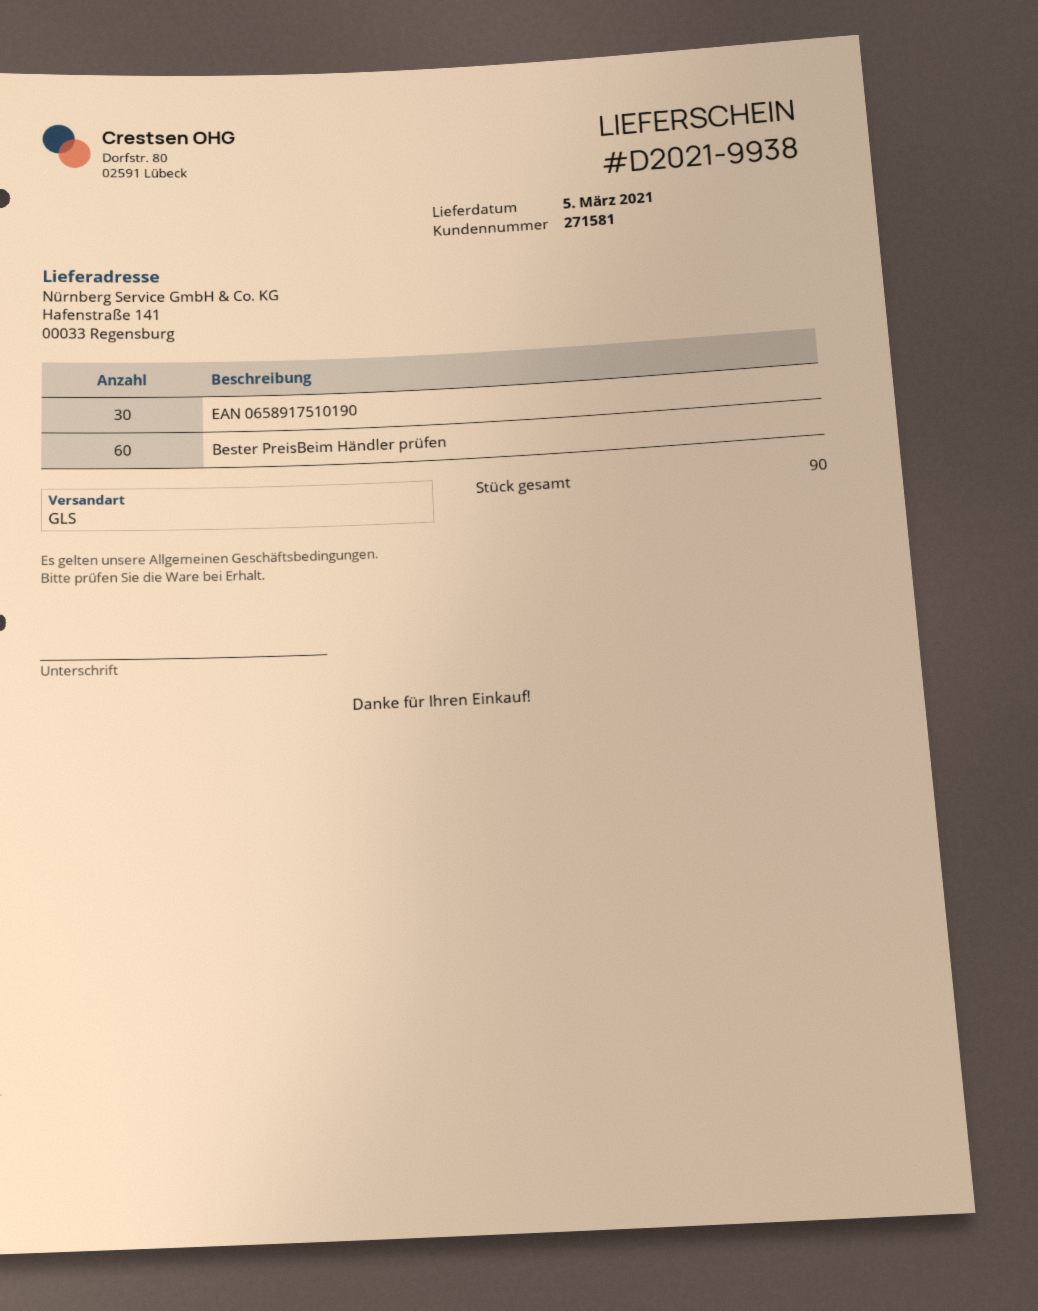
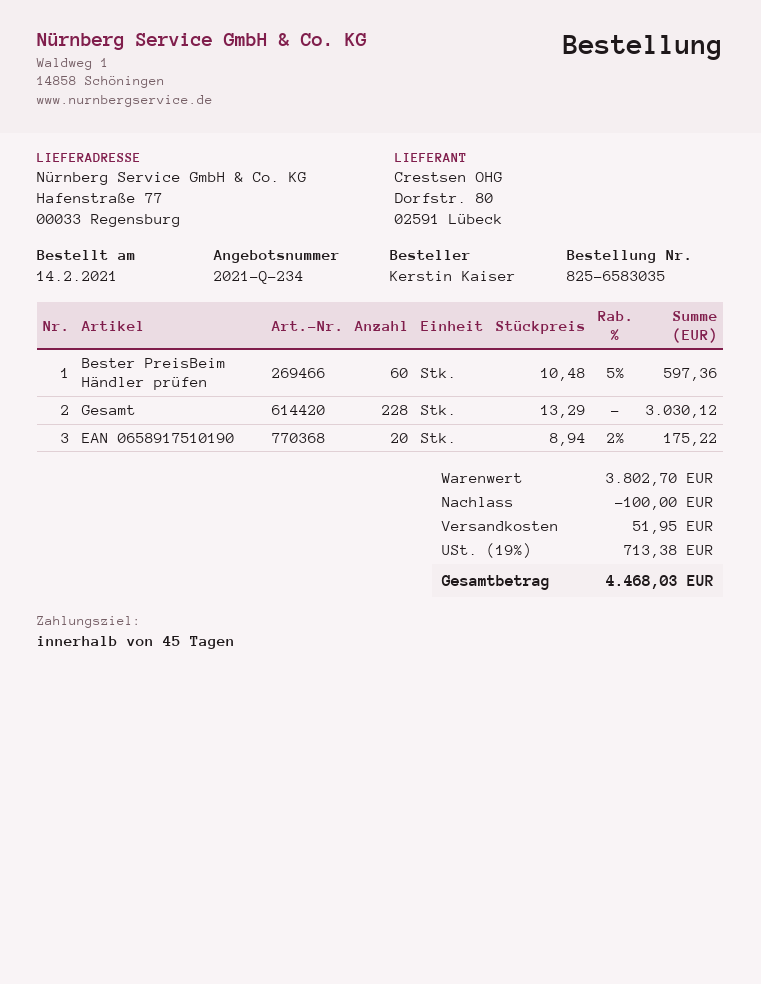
ship to: Hafenstraße 141, 00033 Regensburg -> Hafenstraße 77, 00033 Regensburg
EAN 0658917510190: 30 -> 20
Gesamt: none -> 228

